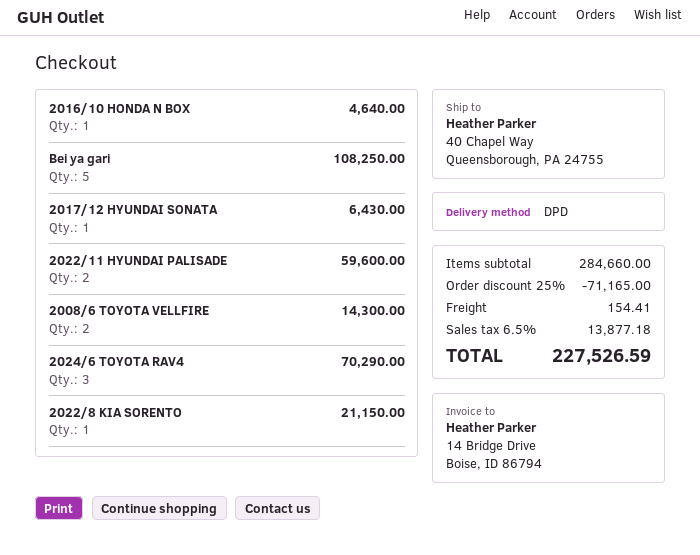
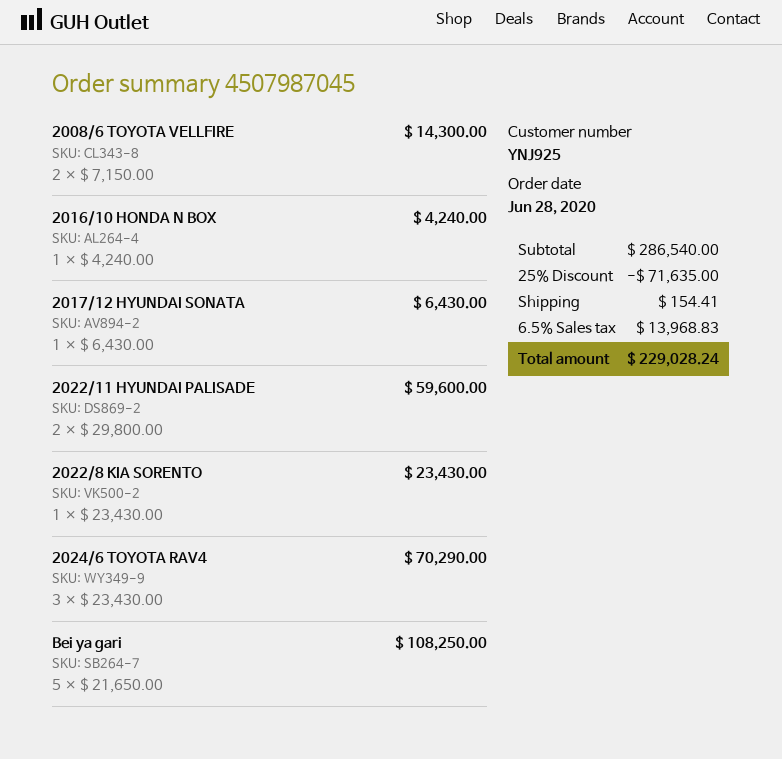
2016/10 HONDA N BOX: 1 for 4640.00 -> 1 for 4240.00
2022/8 KIA SORENTO: 1 for 21150.00 -> 1 for 23430.00
subtotal: 284660.00 -> 286540.00
discount: 25% = 71165.00 -> 25% = 71635.00
tax: 6.5% = 13877.18 -> 6.5% = 13968.83
total: 227526.59 -> 229028.24

